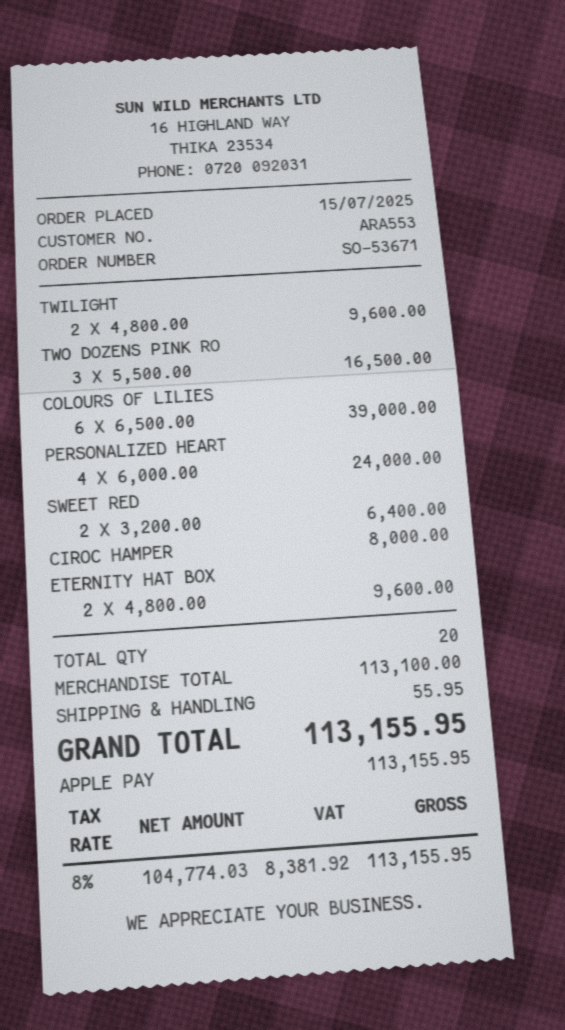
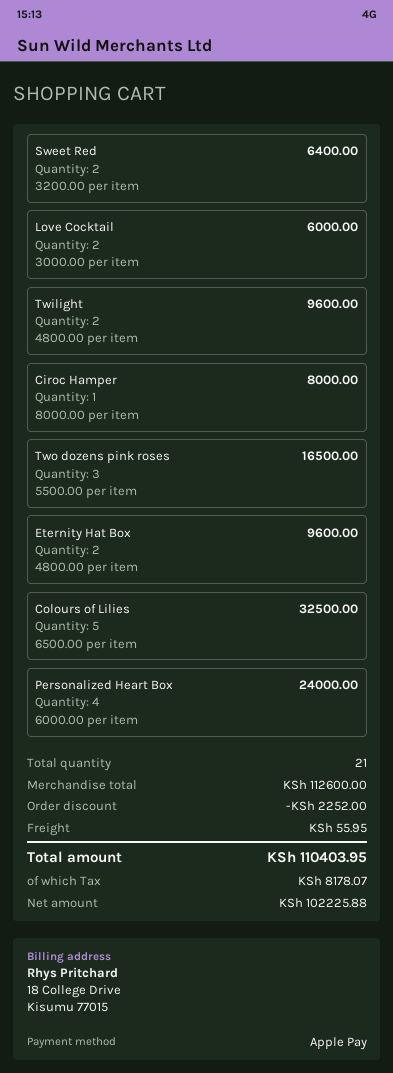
COLOURS OF LILIES: 6 x 6500.00 = 39000.00 -> 5 x 6500.00 = 32500.00
Love Cocktail: none -> 2 x 3000.00 = 6000.00
total quantity: 20 -> 21
subtotal: 113100.00 -> 112600.00
discount: none -> 2252.00
net: 104774.03 -> 102225.88
tax: 8381.92 -> 8178.07
total: 113155.95 -> 110403.95

